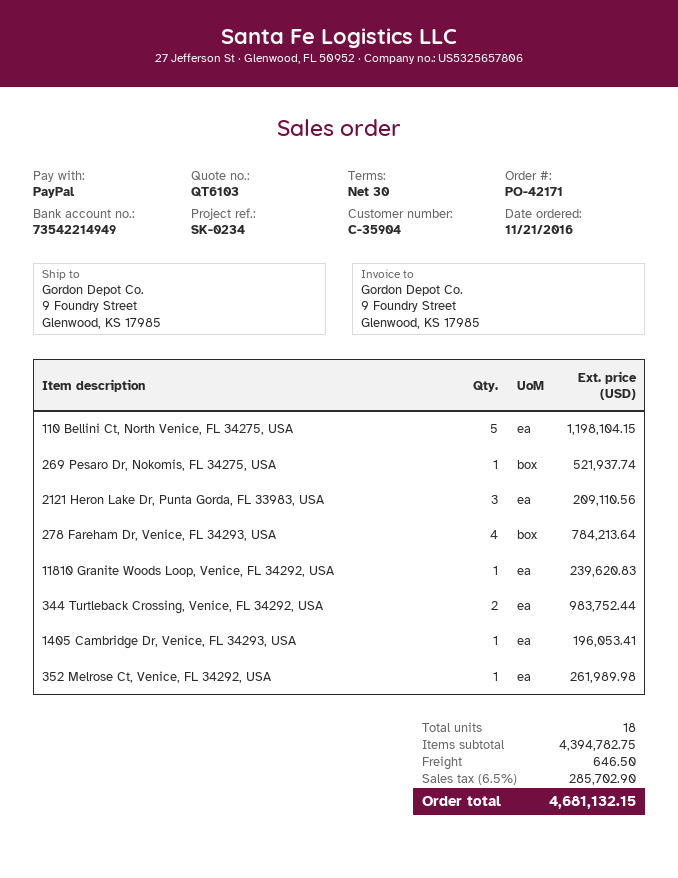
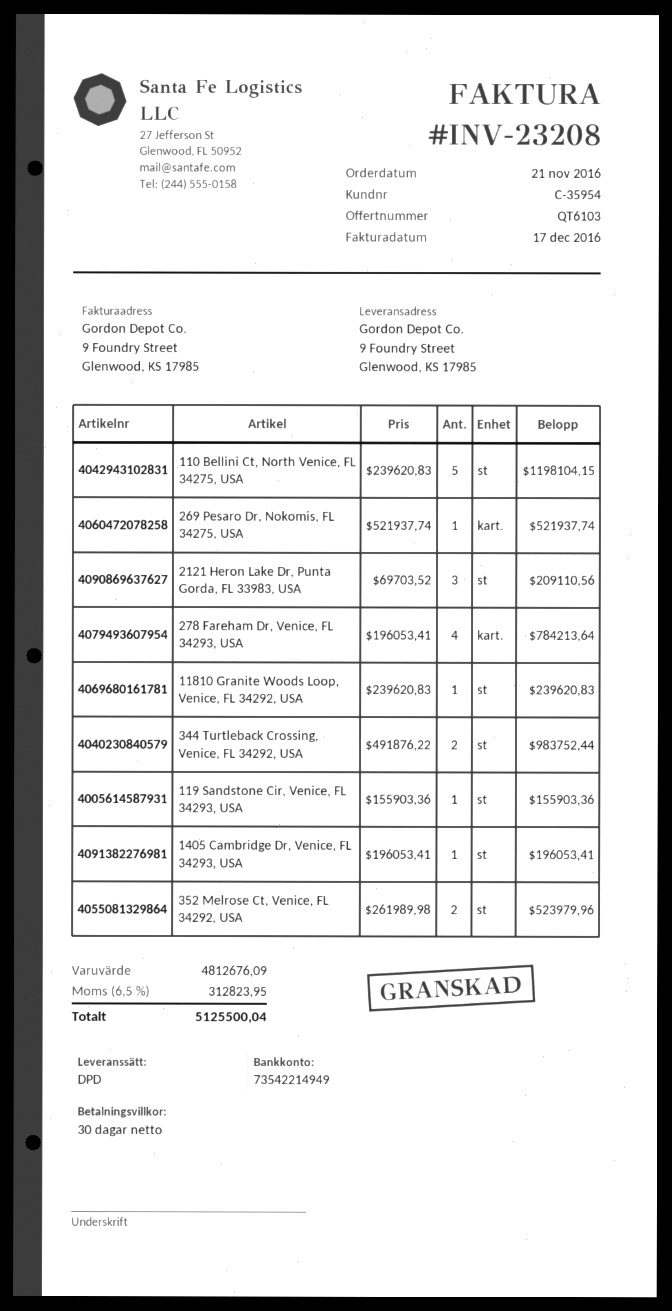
customer number: C-35904 -> C-35954
352 Melrose Ct, Venice, FL 34292, USA: 1 for 261989.98 -> 2 for 523979.96
119 Sandstone Cir, Venice, FL 34293, USA: none -> 1 for 155903.36
subtotal: 4394782.75 -> 4812676.09
shipping: 646.50 -> none
tax: 6.5% = 285702.90 -> 6.5% = 312823.95
total: 4681132.15 -> 5125500.04

